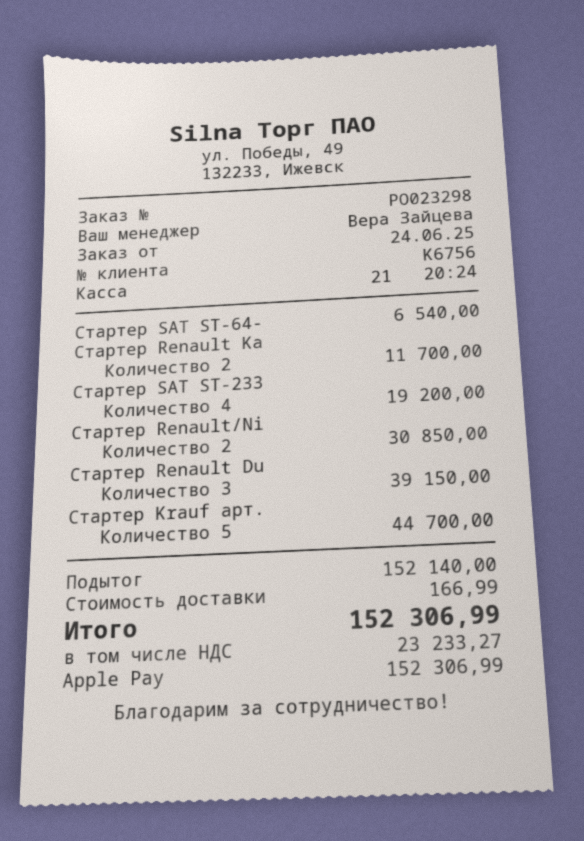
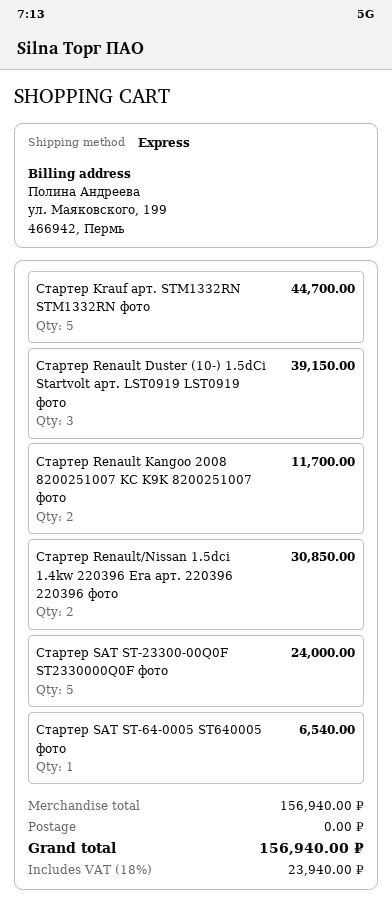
Стартер SAT ST-233: 4 for 19200.00 -> 5 for 24000.00
subtotal: 152140.00 -> 156940.00
shipping: 166.99 -> 0.00
tax: 23233.27 -> 23940.00
total: 152306.99 -> 156940.00

